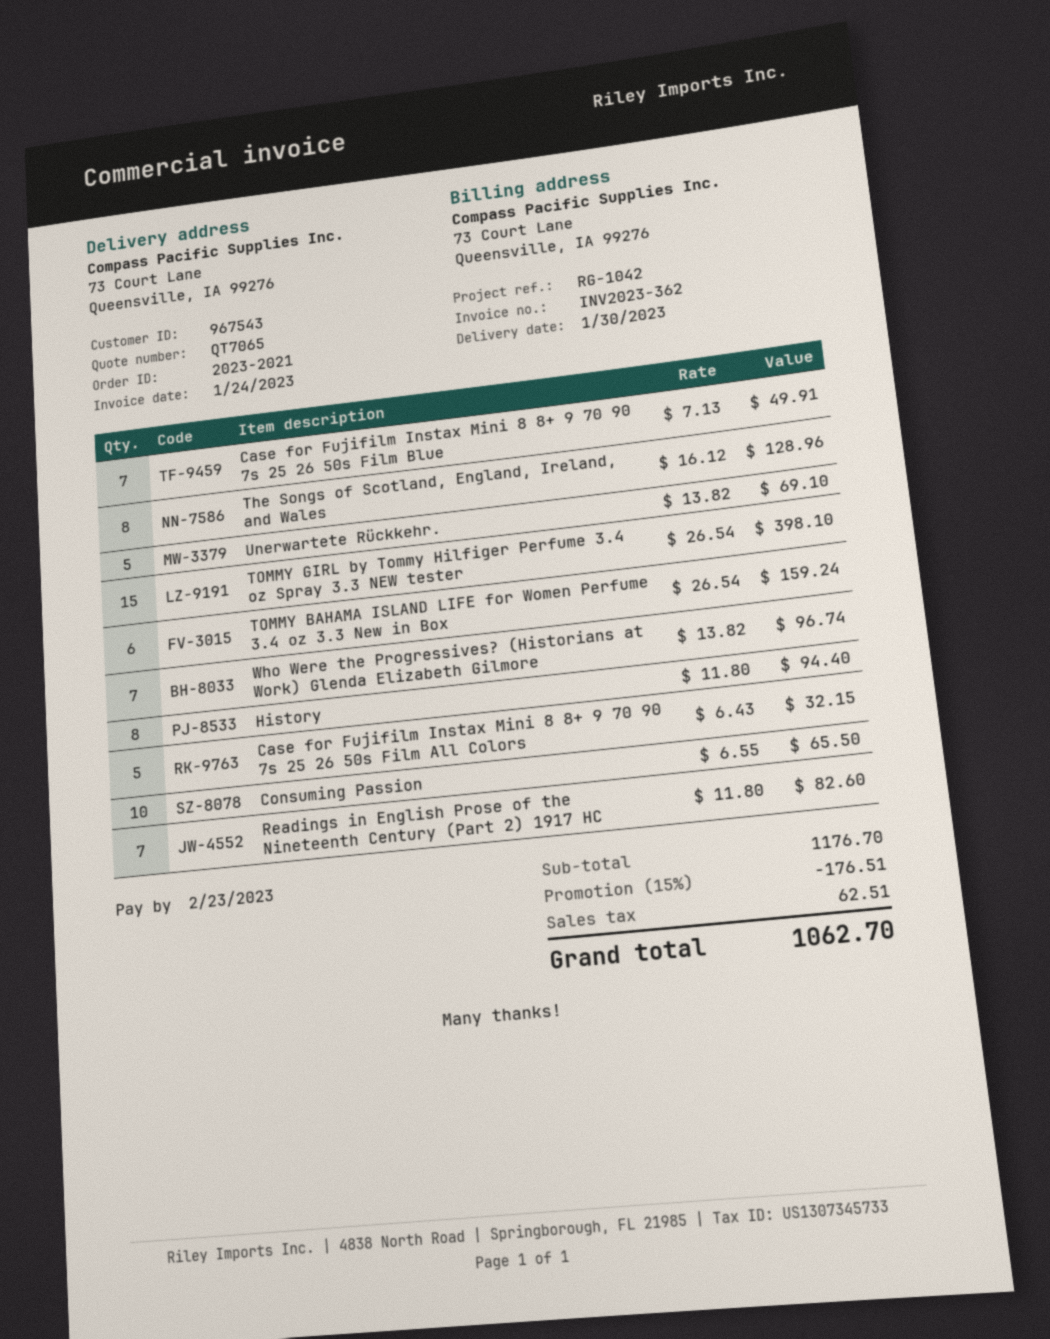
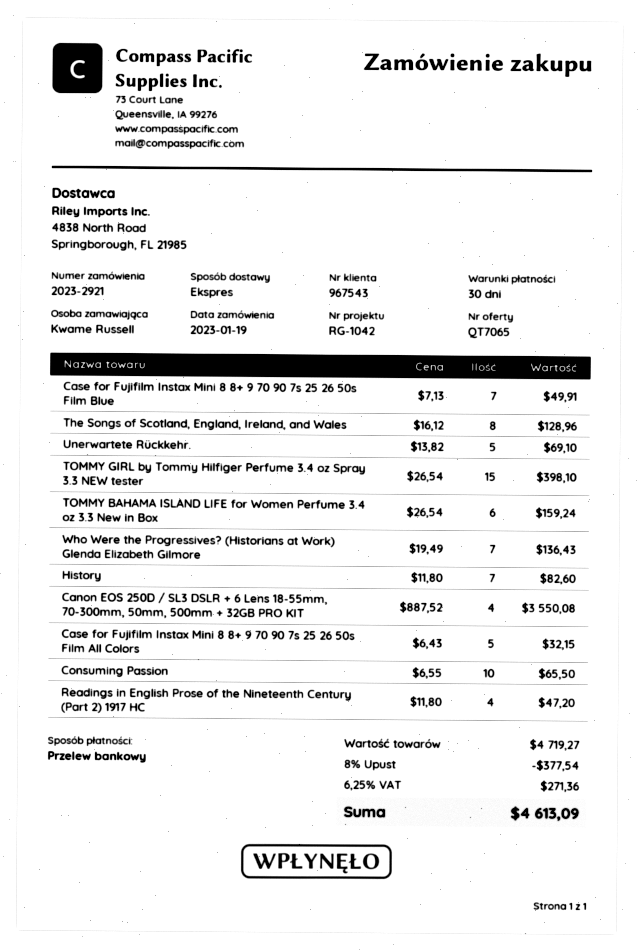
order number: 2023-2021 -> 2023-2921
Who Were the Progressives? (Historians at Work) Glenda Elizabeth Gilmore: 7 x 13.82 = 96.74 -> 7 x 19.49 = 136.43
History: 8 x 11.80 = 94.40 -> 7 x 11.80 = 82.60
Readings in English Prose of the Nineteenth Century (Part 2) 1917 HC: 7 x 11.80 = 82.60 -> 4 x 11.80 = 47.20
Canon EOS 250D / SL3 DSLR + 6 Lens 18-55mm, 70-300mm, 50mm, 500mm + 32GB PRO KIT: none -> 4 x 887.52 = 3550.08
subtotal: 1176.70 -> 4719.27
discount: 15% = 176.51 -> 8% = 377.54
tax: 62.51 -> 271.36
total: 1062.70 -> 4613.09

